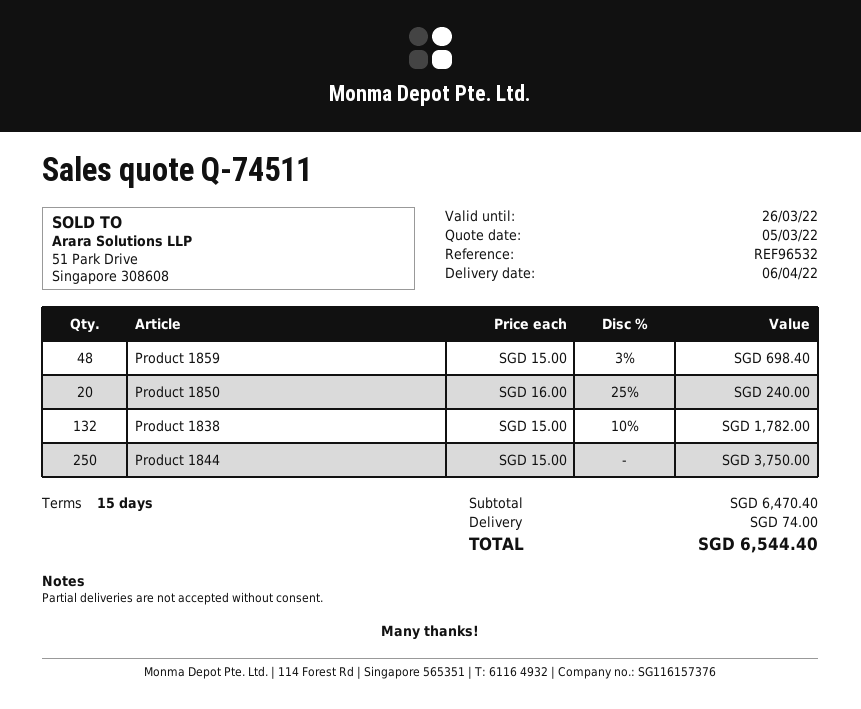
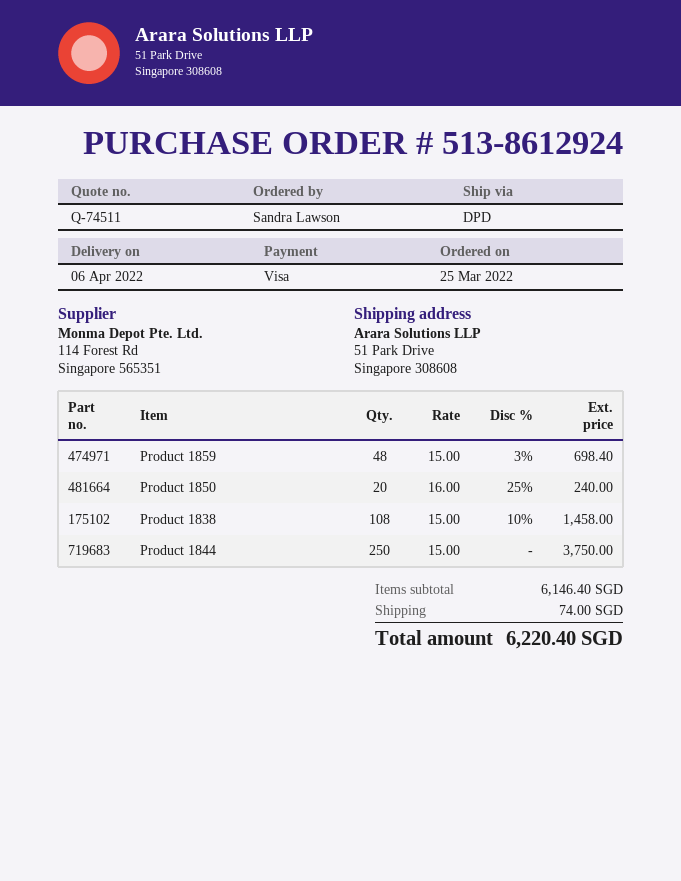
Product 1838: 132 x 15.00 - 10% = 1782.00 -> 108 x 15.00 - 10% = 1458.00
subtotal: 6470.40 -> 6146.40
total: 6544.40 -> 6220.40

